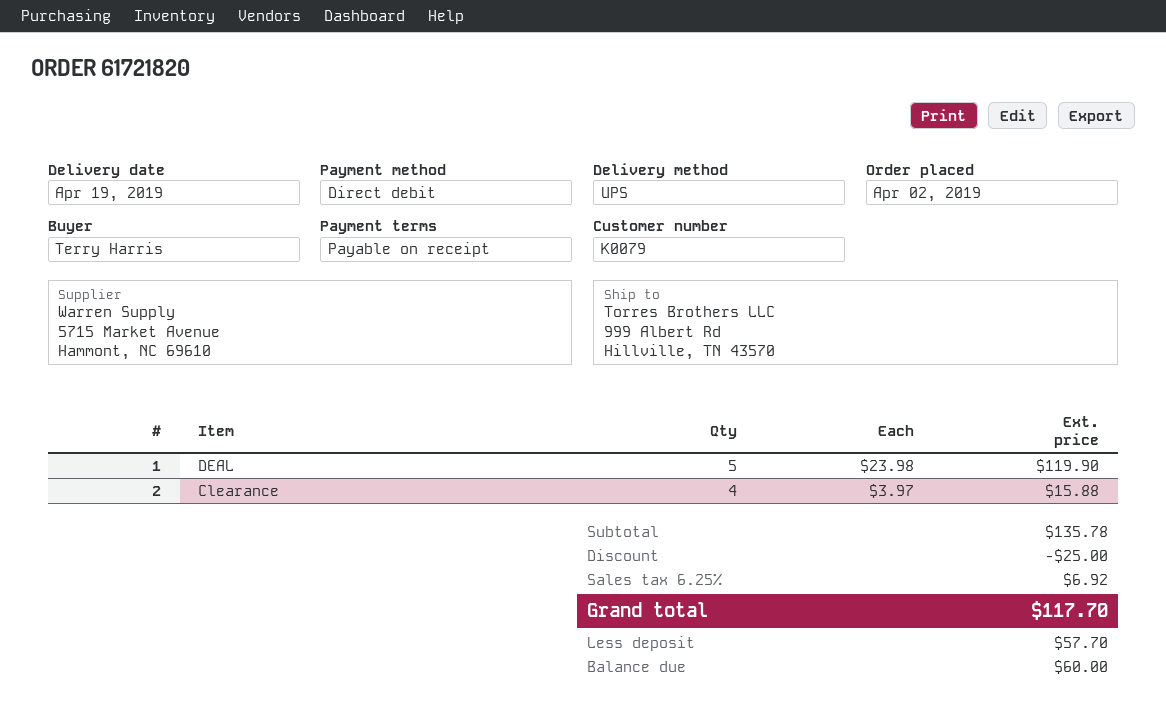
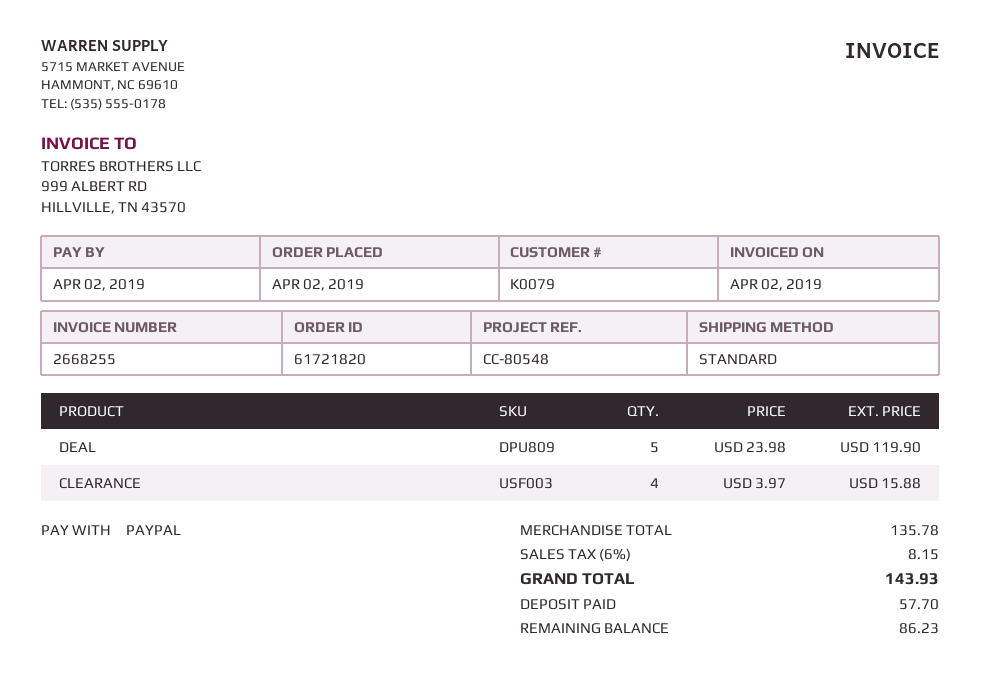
payment method: direct debit -> PayPal
shipping method: UPS -> standard
discount: 25.00 -> none
tax: 6.25% = 6.92 -> 6% = 8.15
total: 117.70 -> 143.93
balance: 60.00 -> 86.23

